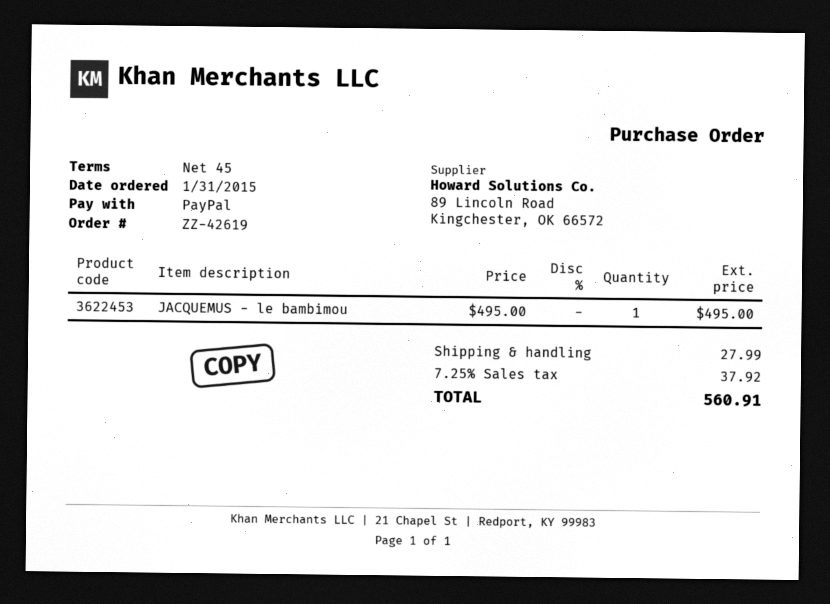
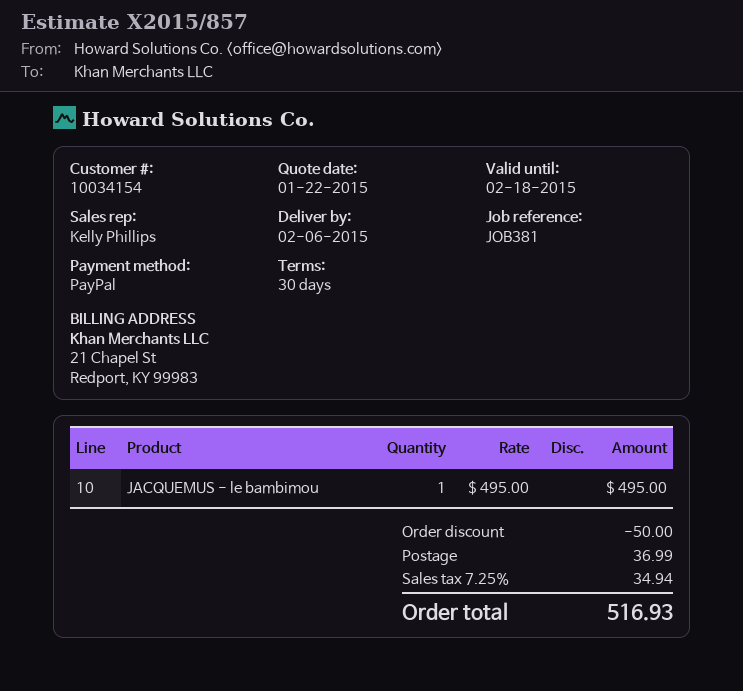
payment terms: 45 days -> 30 days
discount: none -> 50.00
shipping: 27.99 -> 36.99
tax: 7.25% = 37.92 -> 7.25% = 34.94
total: 560.91 -> 516.93

